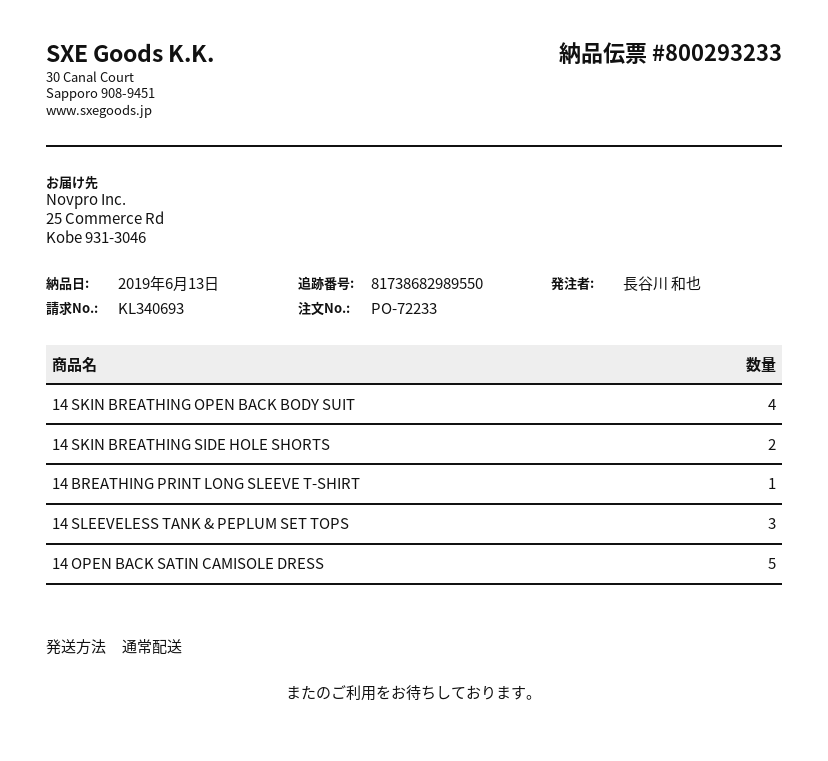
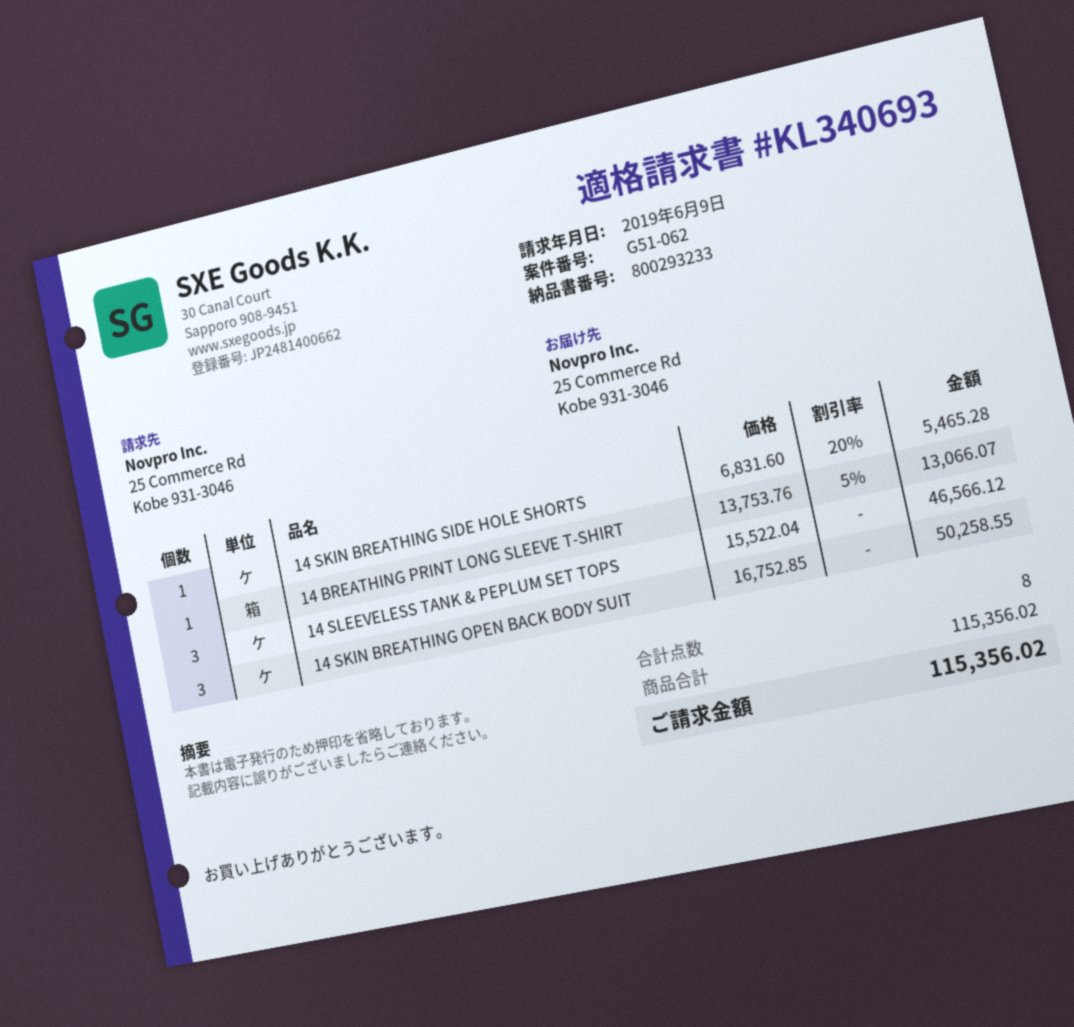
14 SKIN BREATHING OPEN BACK BODY SUIT: 4 -> 3
14 SKIN BREATHING SIDE HOLE SHORTS: 2 -> 1
14 OPEN BACK SATIN CAMISOLE DRESS: 5 -> none

